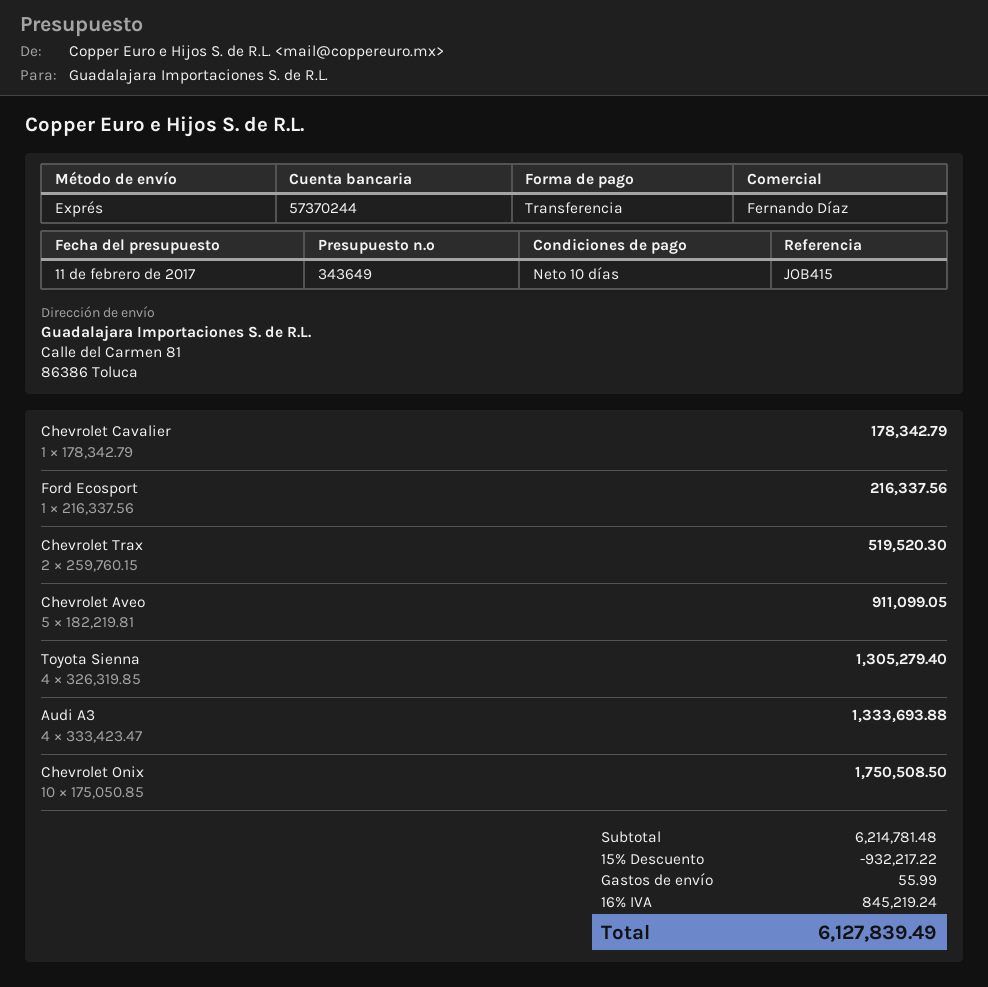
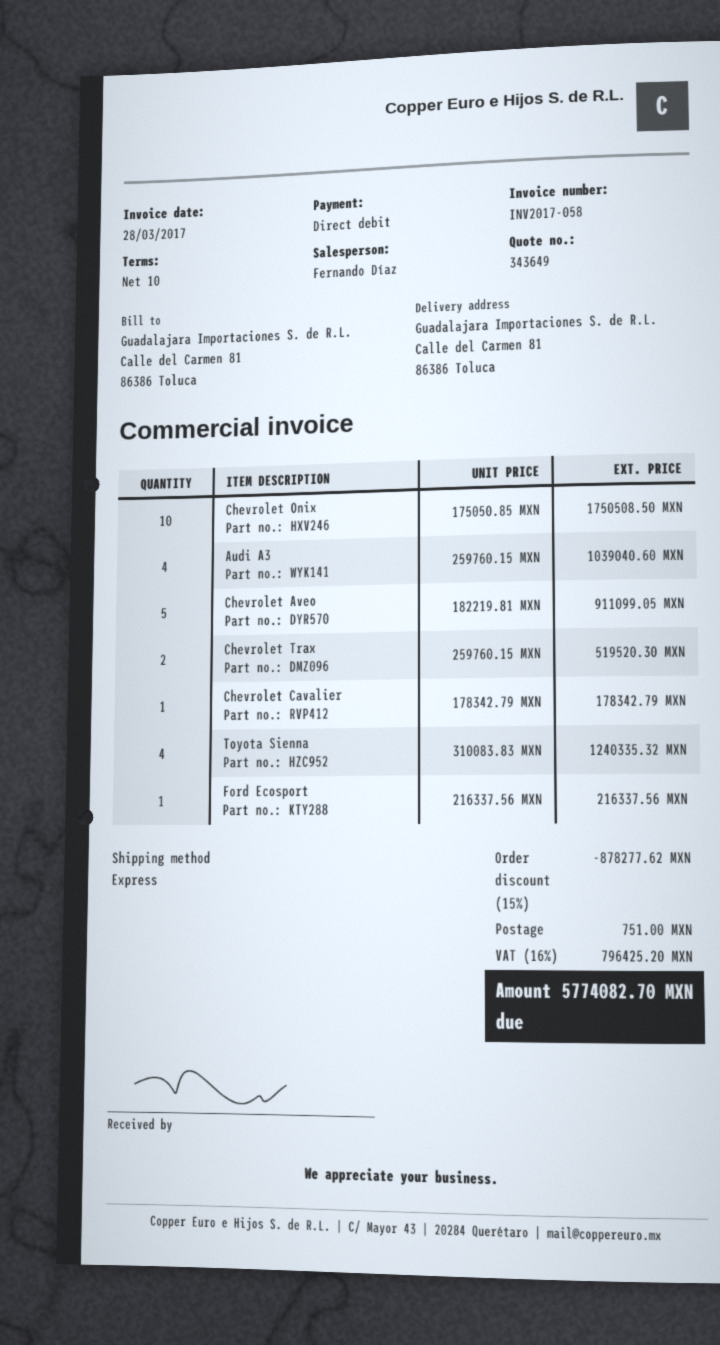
payment method: bank transfer -> direct debit
Toyota Sienna: 4 x 326319.85 = 1305279.40 -> 4 x 310083.83 = 1240335.32
Audi A3: 4 x 333423.47 = 1333693.88 -> 4 x 259760.15 = 1039040.60
discount: 15% = 932217.22 -> 15% = 878277.62
shipping: 55.99 -> 751.00
tax: 16% = 845219.24 -> 16% = 796425.20
total: 6127839.49 -> 5774082.70

